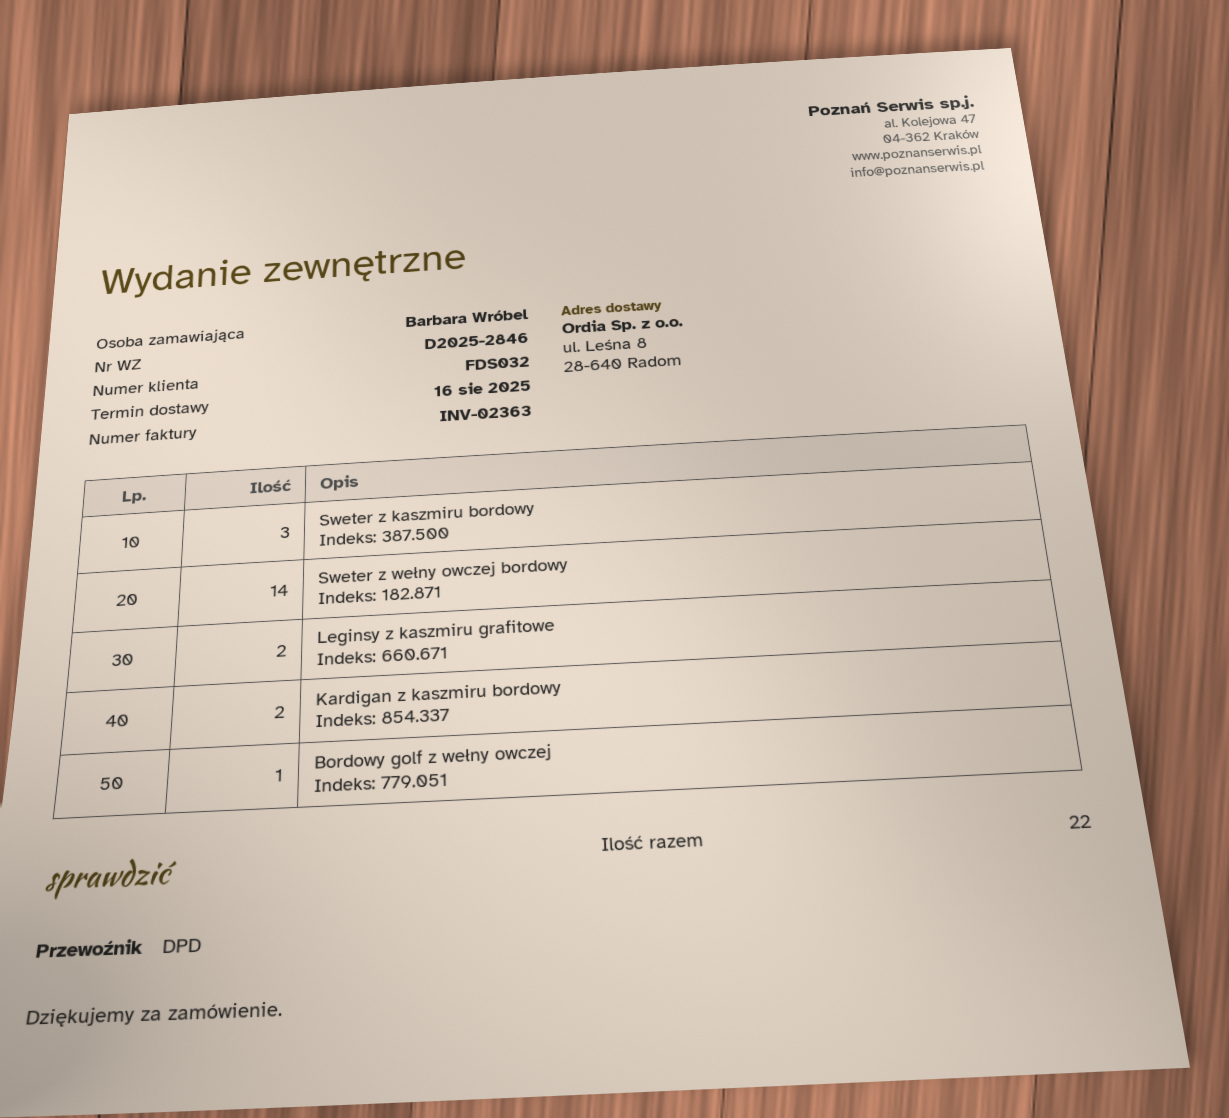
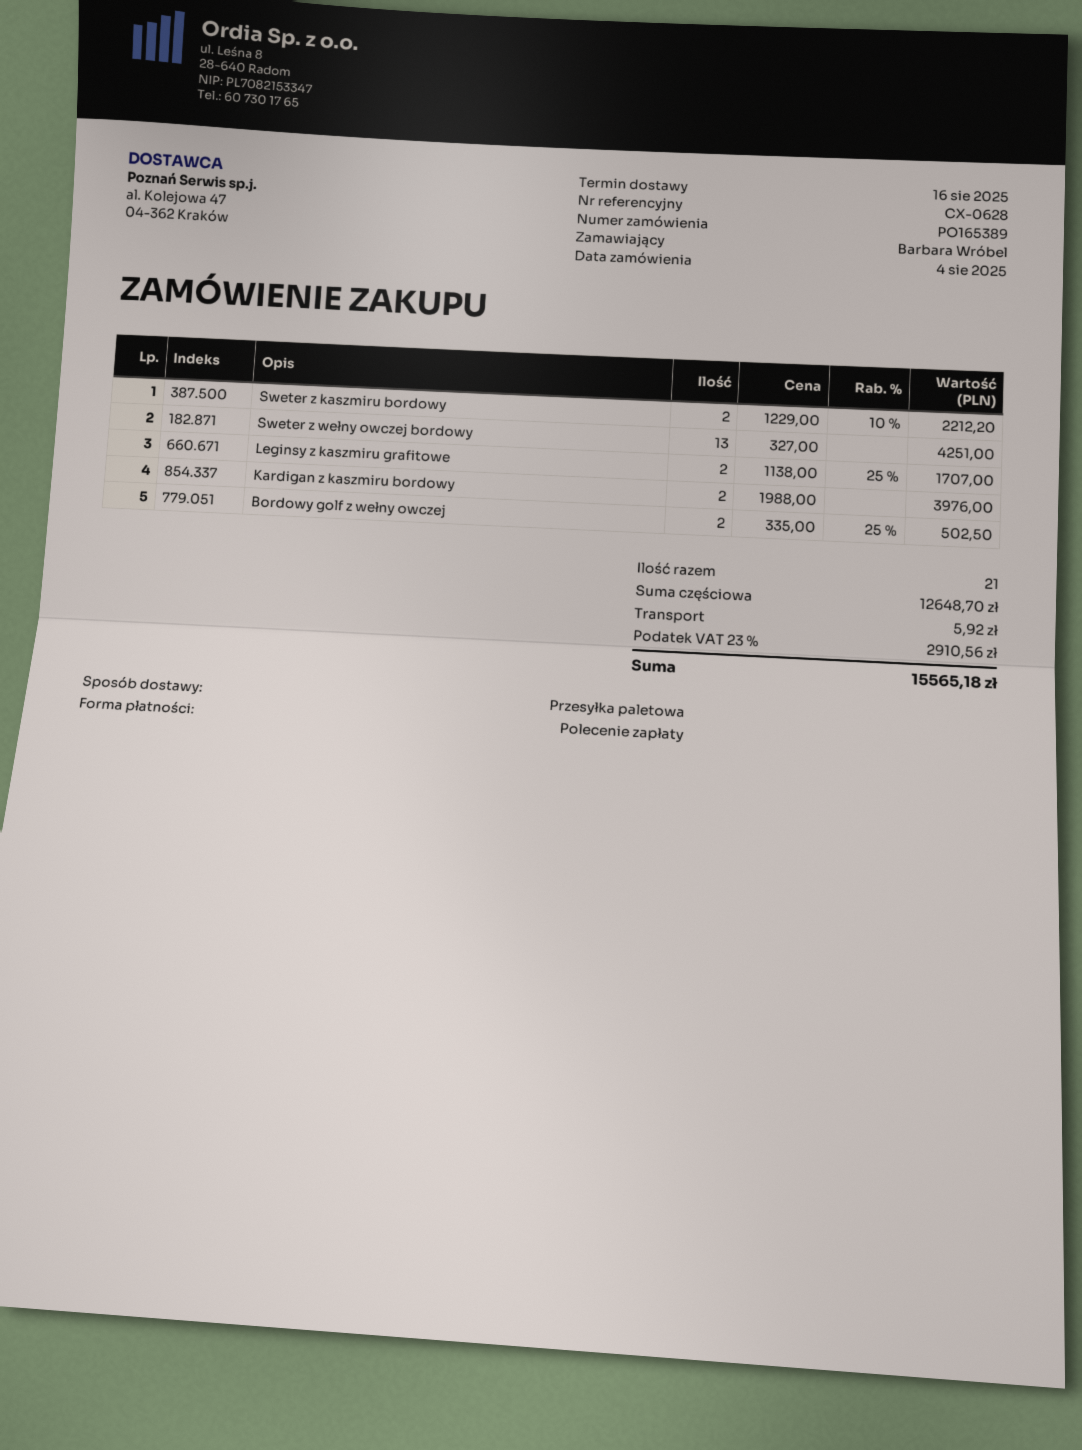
shipping method: DPD -> pallet freight
Sweter z kaszmiru bordowy: 3 -> 2
Sweter z wełny owczej bordowy: 14 -> 13
Bordowy golf z wełny owczej: 1 -> 2
total quantity: 22 -> 21

